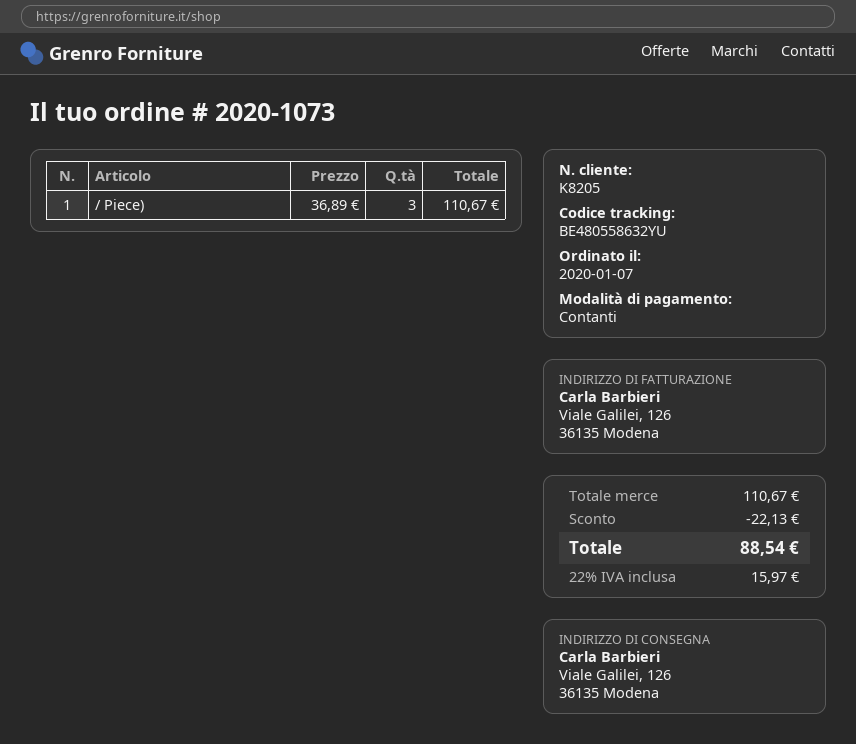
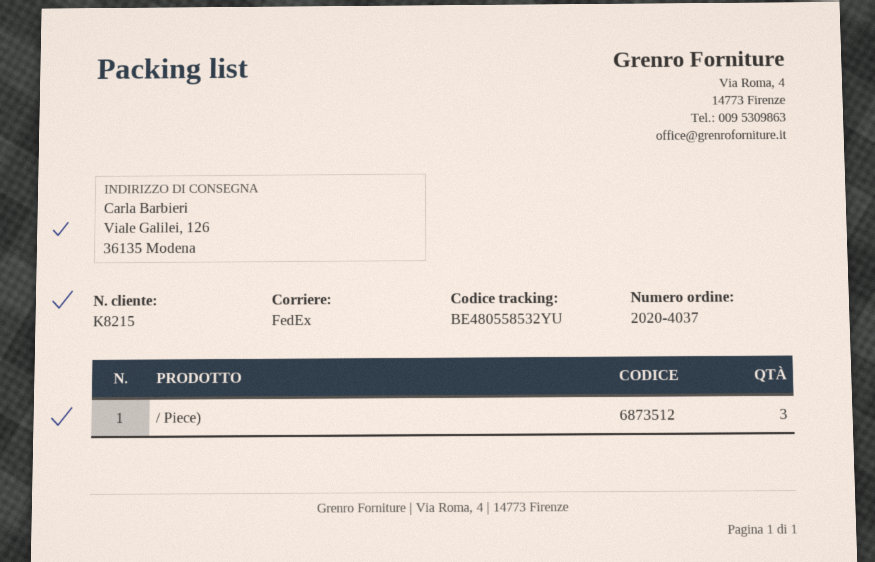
order number: 2020-1073 -> 2020-4037
customer number: K8205 -> K8215
tracking number: BE480558632YU -> BE480558532YU

